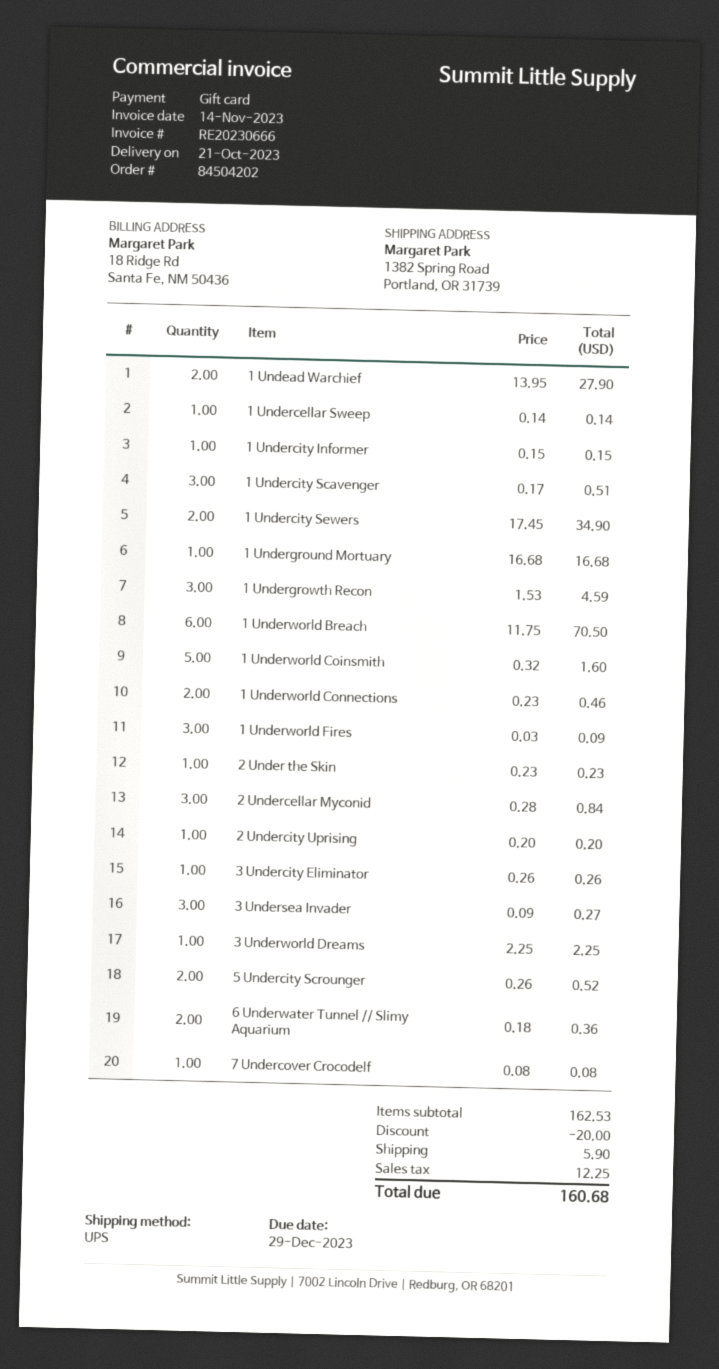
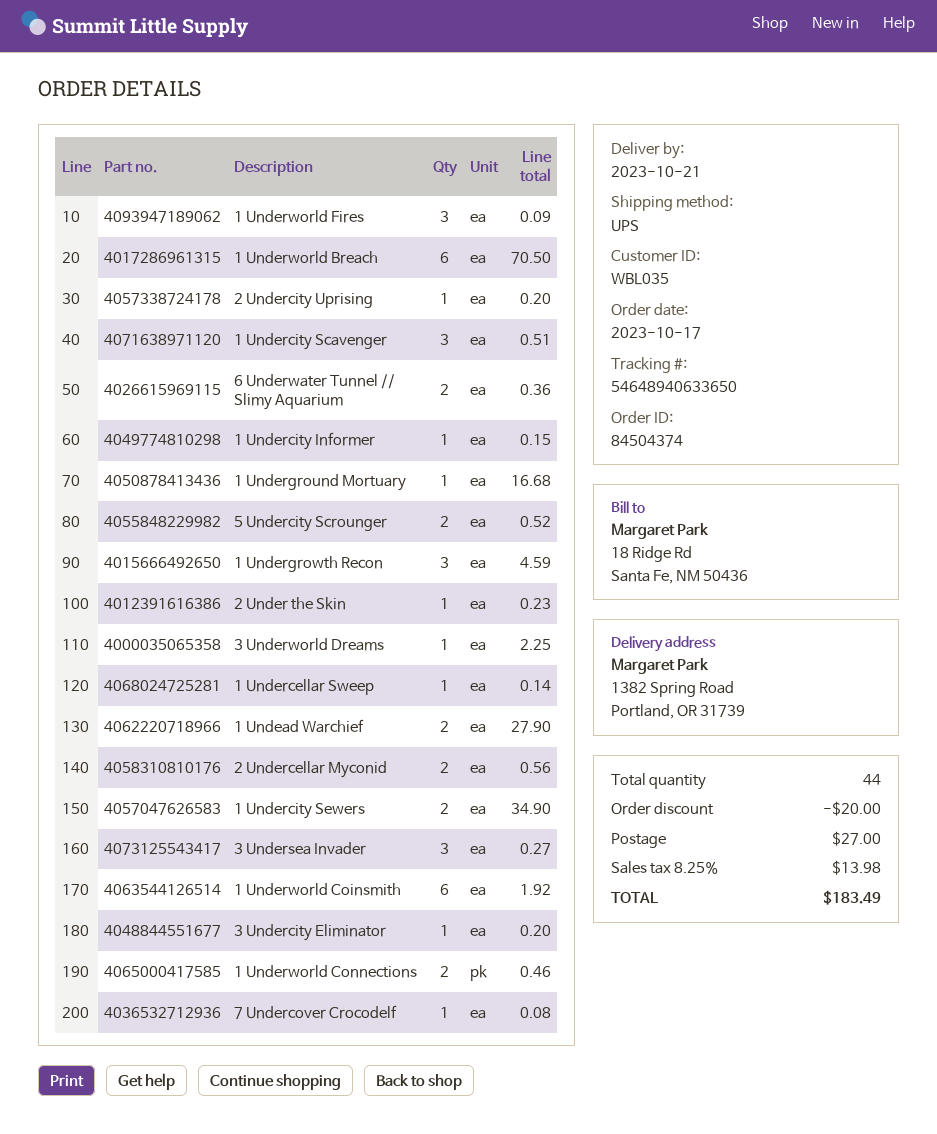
order number: 84504202 -> 84504374
1 Underworld Coinsmith: 5 for 1.60 -> 6 for 1.92
2 Undercellar Myconid: 3 for 0.84 -> 2 for 0.56
3 Undercity Eliminator: 1 for 0.26 -> 1 for 0.20
shipping: 5.90 -> 27.00
tax: 12.25 -> 13.98
total: 160.68 -> 183.49

